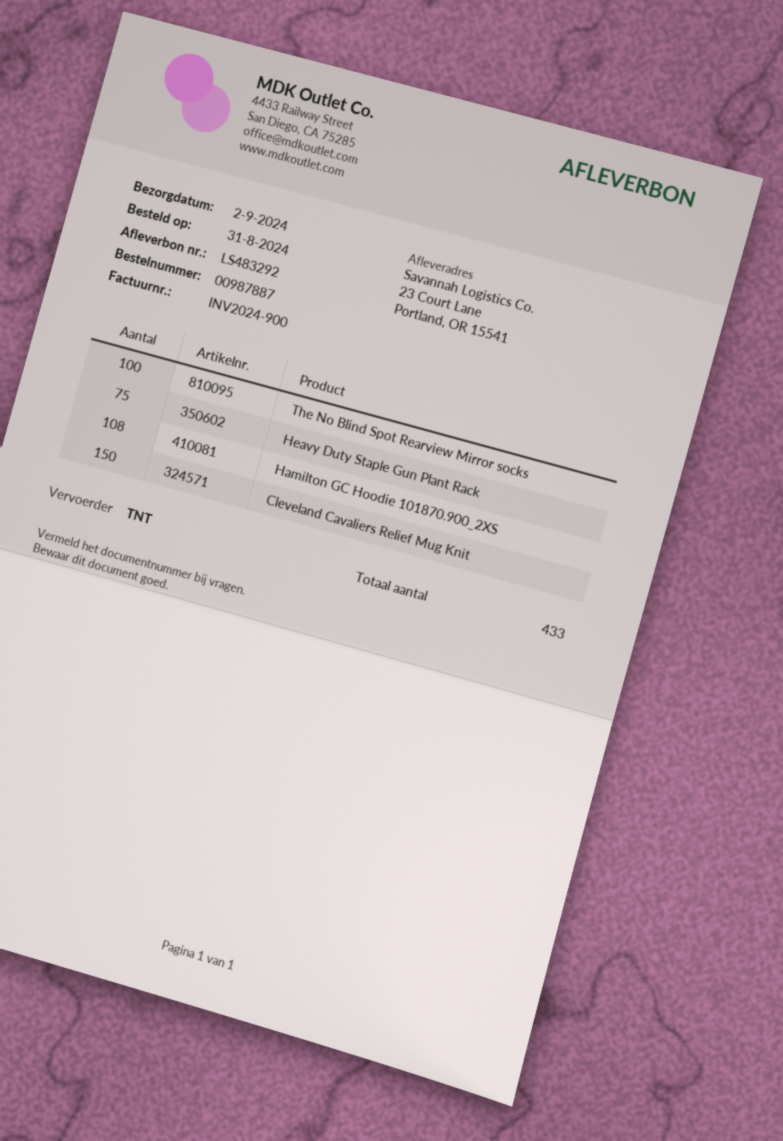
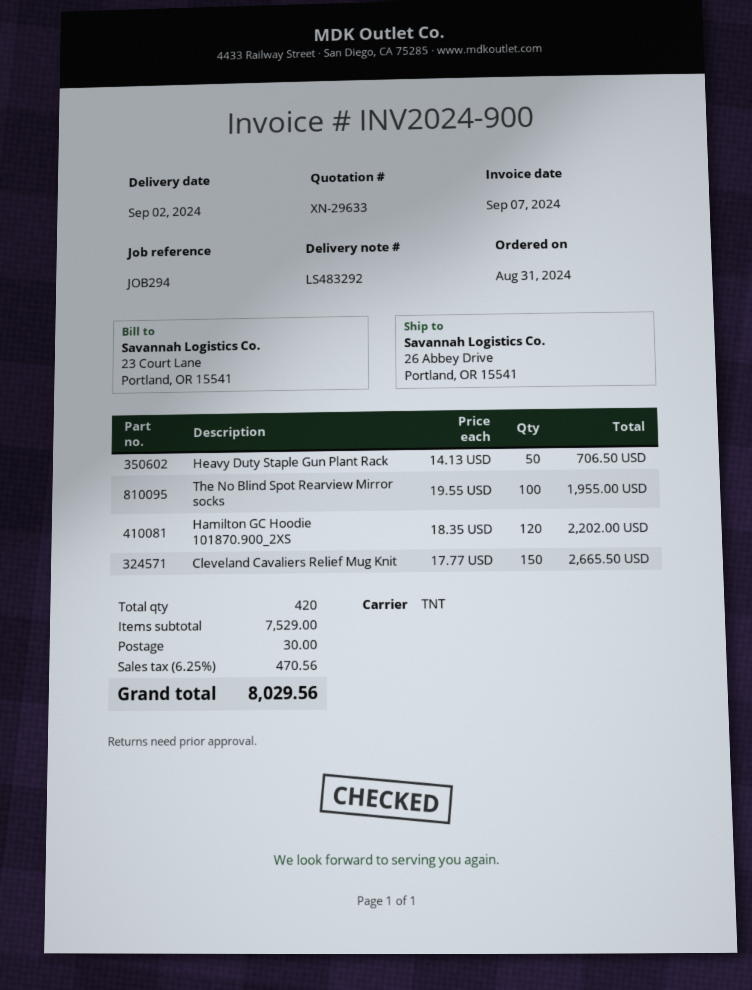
ship to: 23 Court Lane, Portland, OR 15541 -> 26 Abbey Drive, Portland, OR 15541
Heavy Duty Staple Gun Plant Rack: 75 -> 50
Hamilton GC Hoodie 101870.900_2XS: 108 -> 120
total quantity: 433 -> 420

